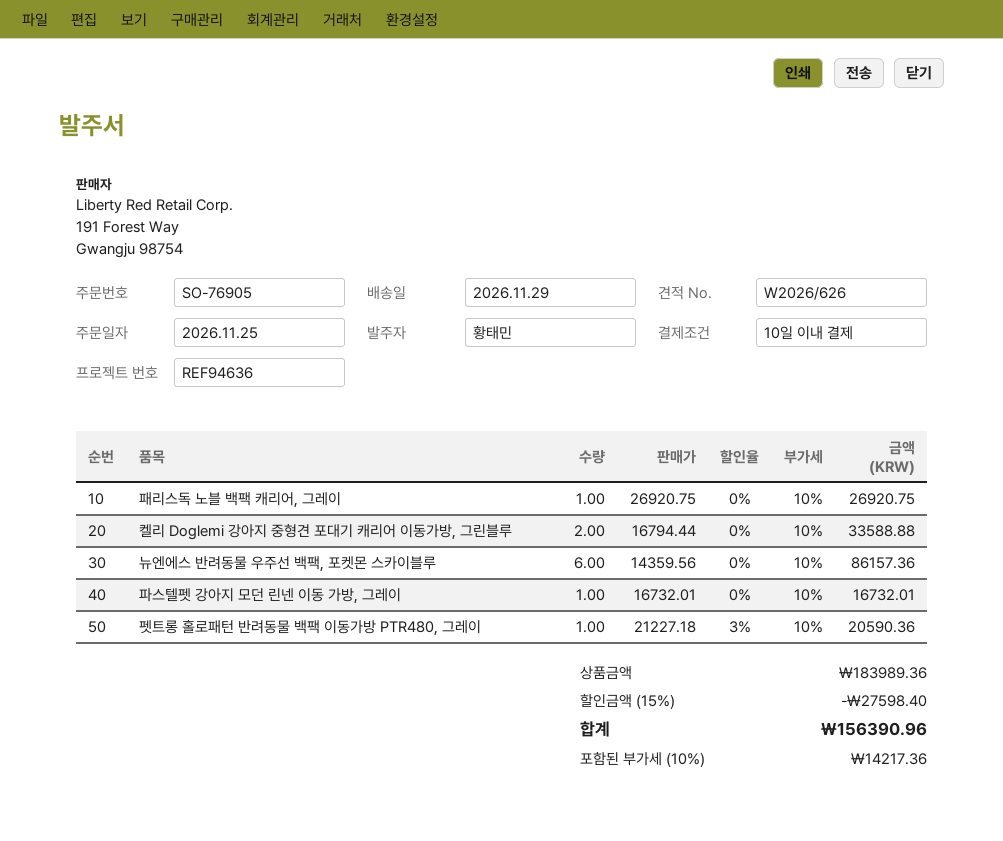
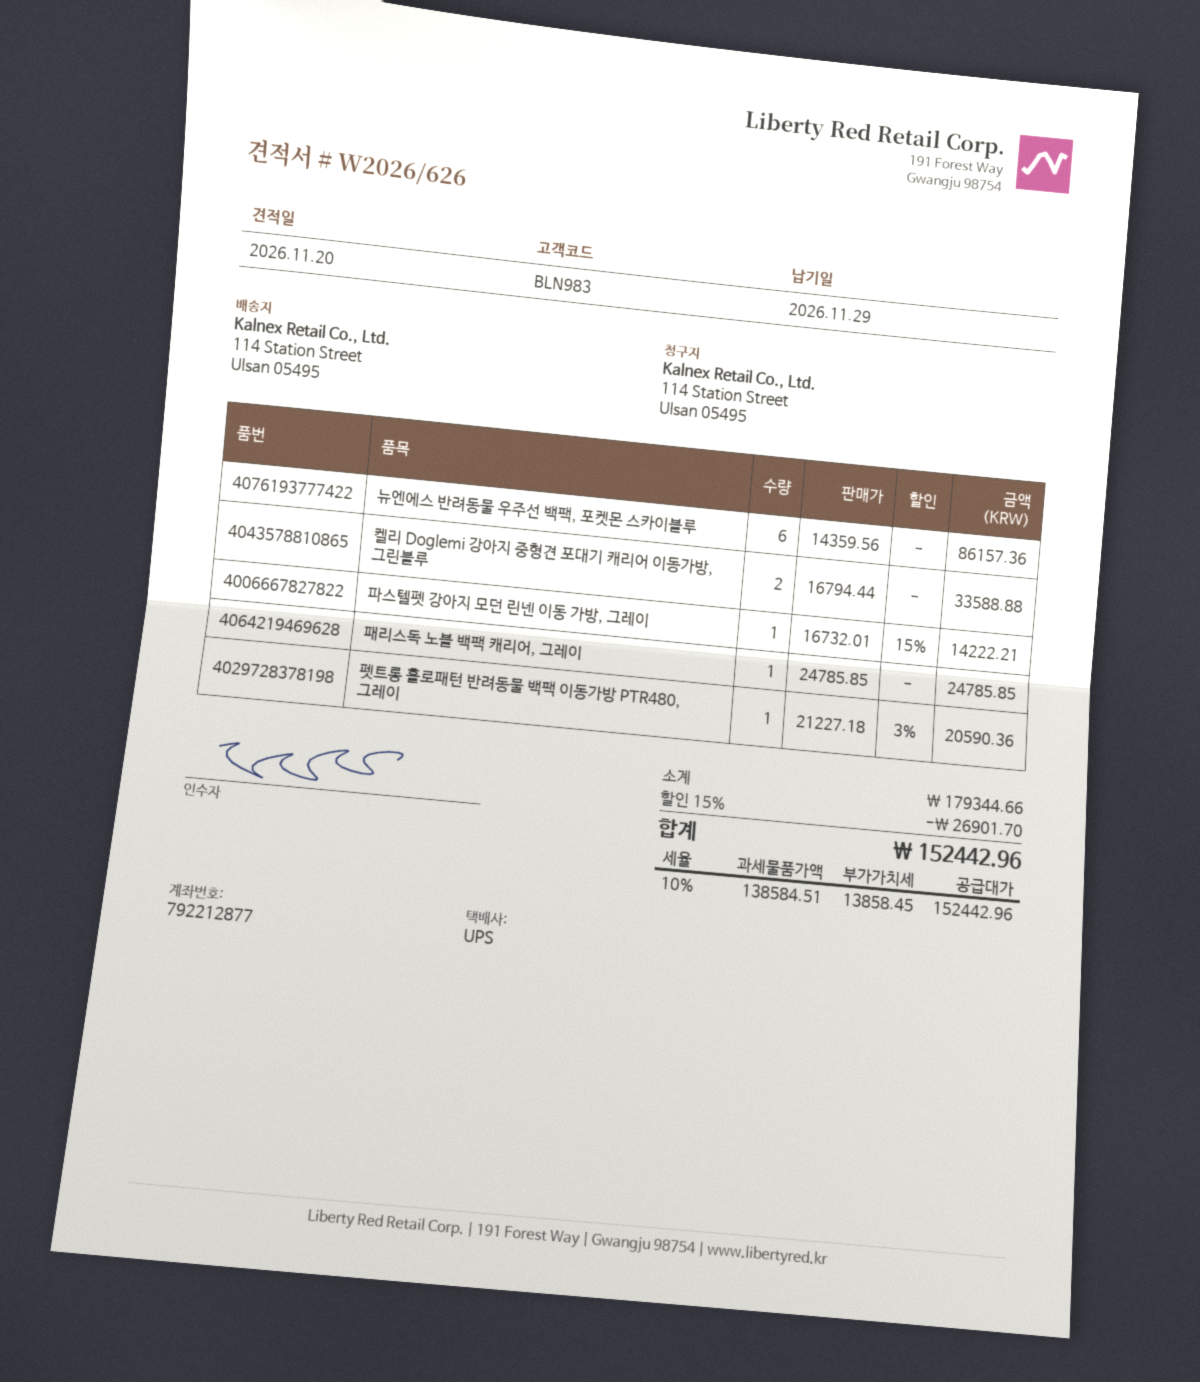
패리스독 노블 백팩 캐리어, 그레이: 1 x 26920.75 = 26920.75 -> 1 x 24785.85 = 24785.85
파스텔펫 강아지 모던 린넨 이동 가방, 그레이: 1 x 16732.01 = 16732.01 -> 1 x 16732.01 - 15% = 14222.21
subtotal: 183989.36 -> 179344.66
discount: 15% = 27598.40 -> 15% = 26901.70
tax: 10% = 14217.36 -> 10% = 13858.45
total: 156390.96 -> 152442.96

